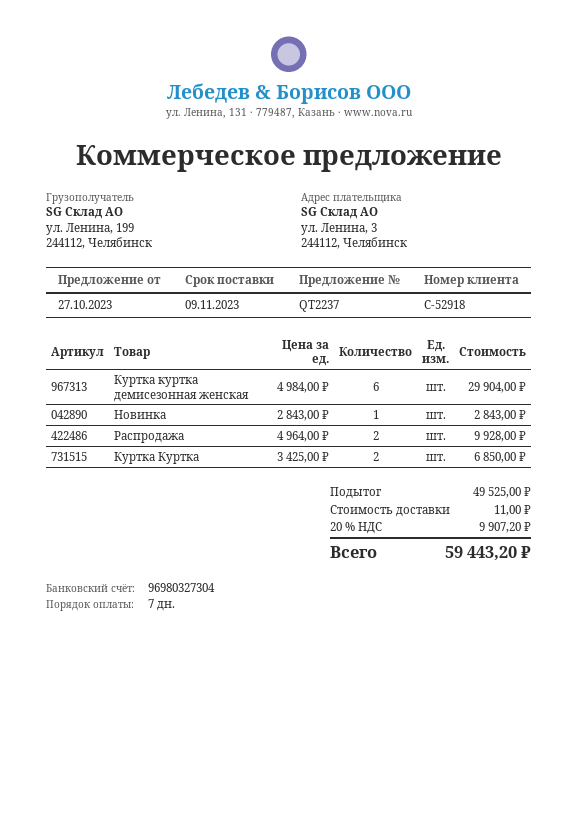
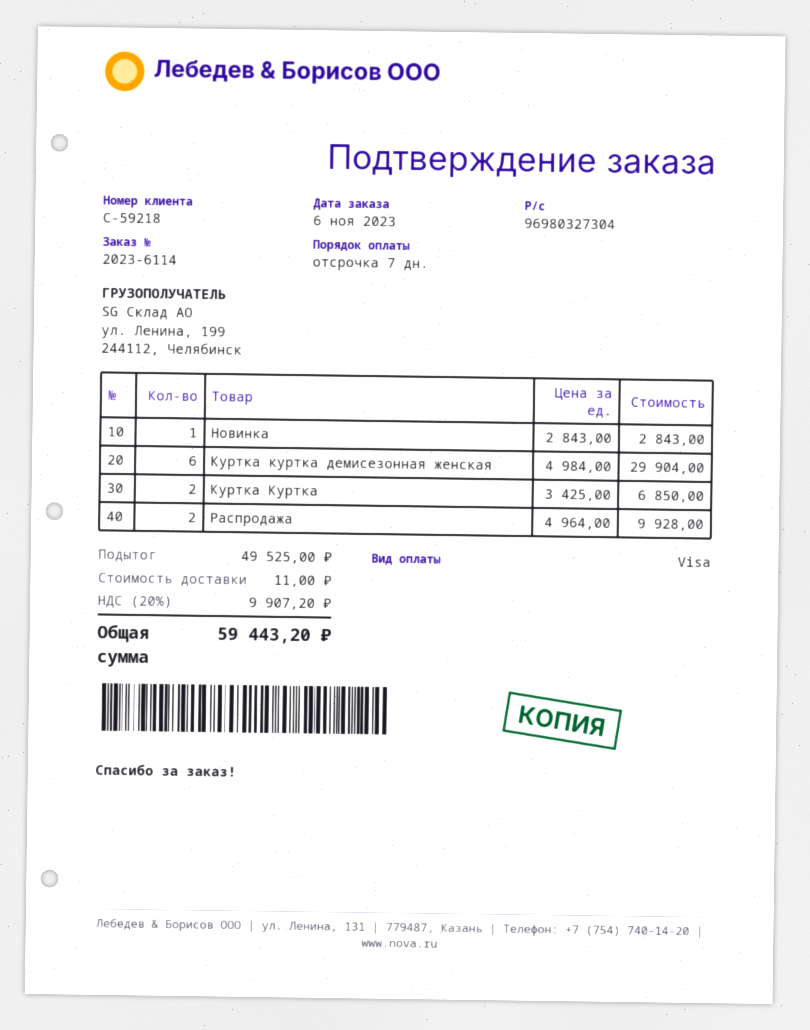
customer number: C-52918 -> C-59218

